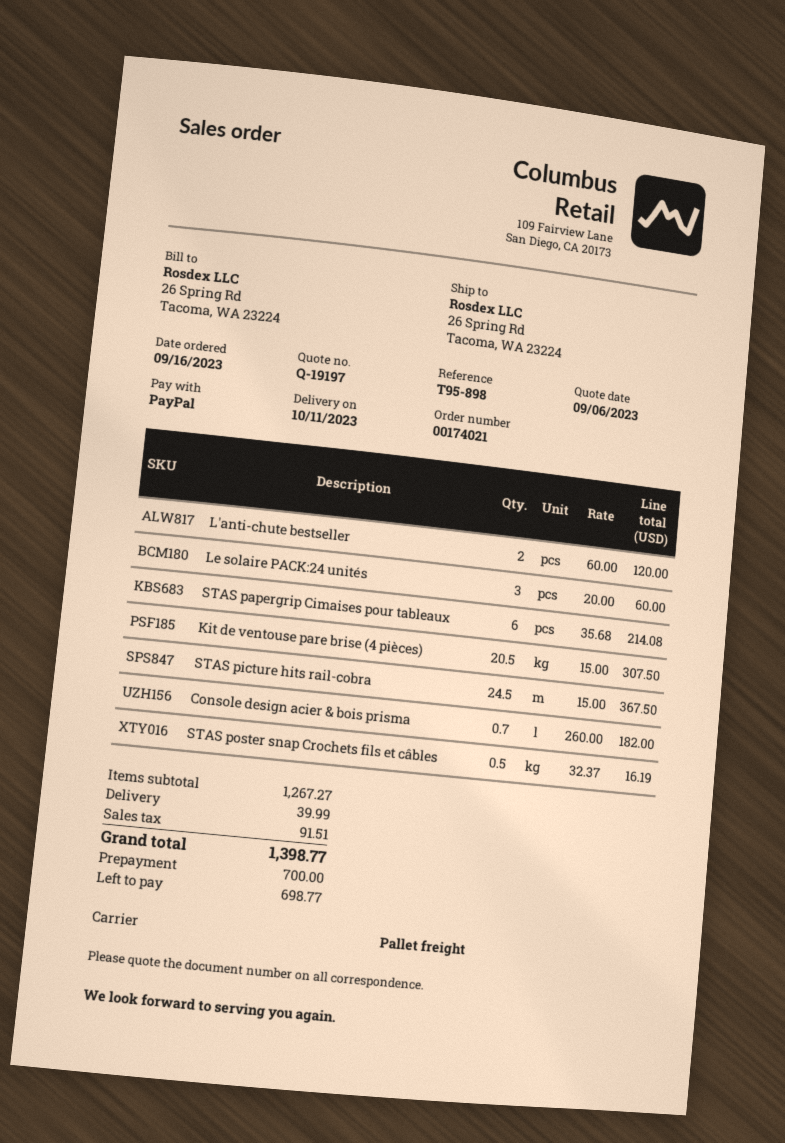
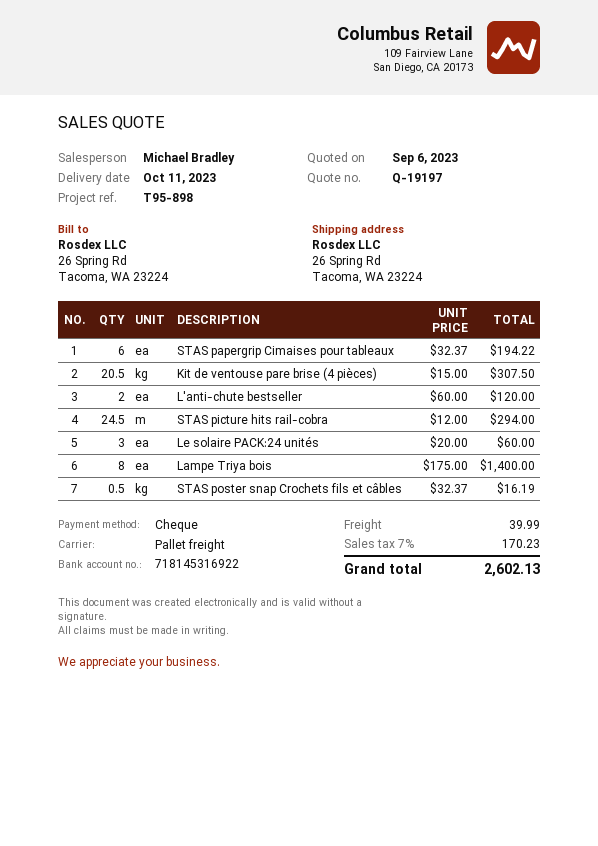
payment method: PayPal -> cheque
STAS papergrip Cimaises pour tableaux: 6 x 35.68 = 214.08 -> 6 x 32.37 = 194.22
STAS picture hits rail-cobra: 24.5 x 15.00 = 367.50 -> 24.5 x 12.00 = 294.00
Console design acier & bois prisma: 0.7 x 260.00 = 182.00 -> none
Lampe Triya bois: none -> 8 x 175.00 = 1400.00
tax: 91.51 -> 170.23
total: 1398.77 -> 2602.13

